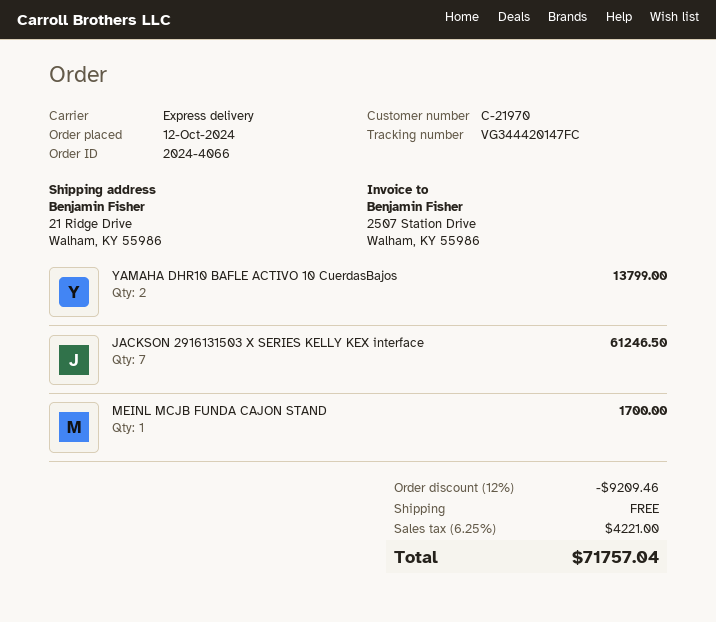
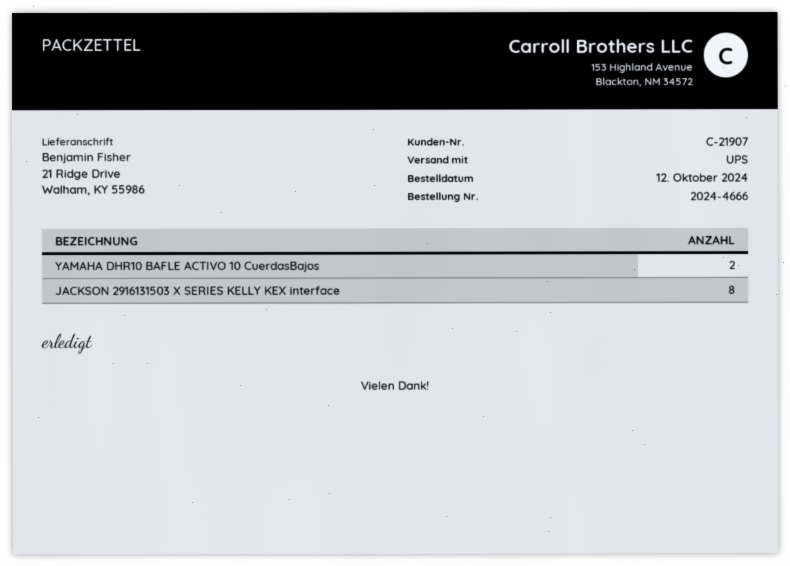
order number: 2024-4066 -> 2024-4666
customer number: C-21970 -> C-21907
shipping method: express -> UPS
JACKSON 2916131503 X SERIES KELLY KEX interface: 7 -> 8
MEINL MCJB FUNDA CAJON STAND: 1 -> none

